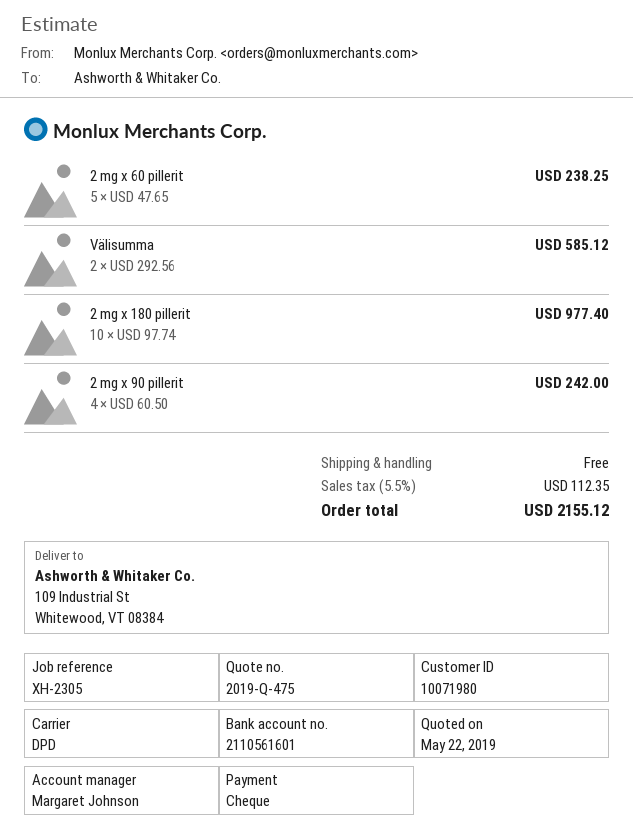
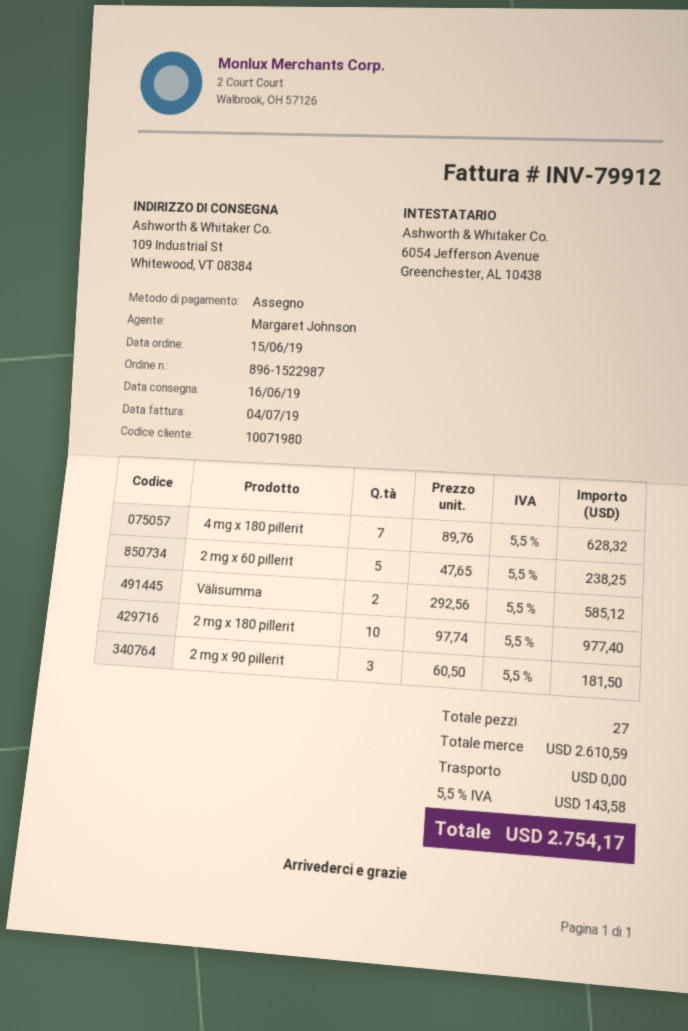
2 mg x 90 pillerit: 4 x 60.50 = 242.00 -> 3 x 60.50 = 181.50
4 mg x 180 pillerit: none -> 7 x 89.76 = 628.32
tax: 5.5% = 112.35 -> 5.5% = 143.58
total: 2155.12 -> 2754.17

